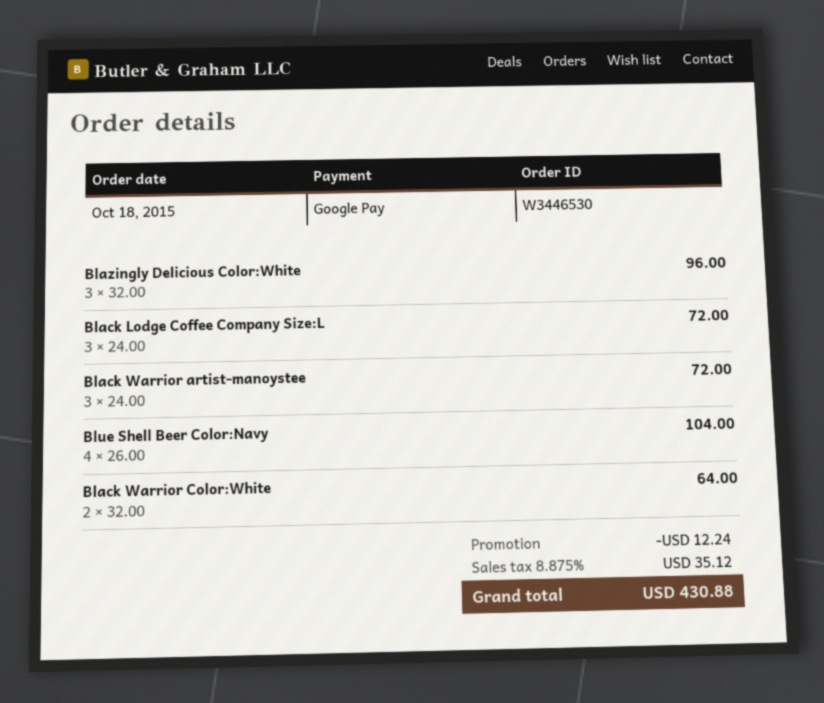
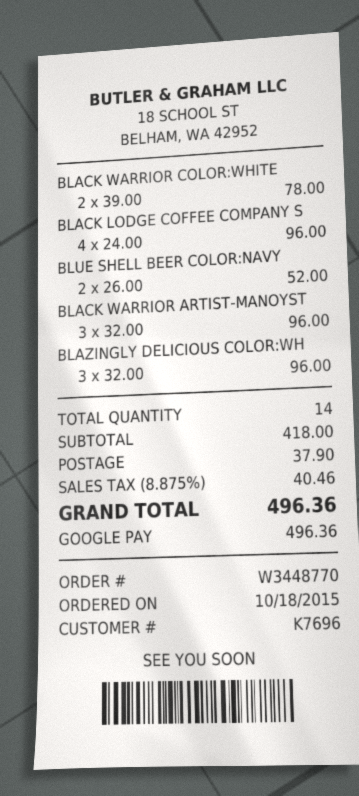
order number: W3446530 -> W3448770
Black Lodge Coffee Company Size:L: 3 x 24.00 = 72.00 -> 4 x 24.00 = 96.00
Black Warrior artist-manoystee: 3 x 24.00 = 72.00 -> 3 x 32.00 = 96.00
Blue Shell Beer Color:Navy: 4 x 26.00 = 104.00 -> 2 x 26.00 = 52.00
Black Warrior Color:White: 2 x 32.00 = 64.00 -> 2 x 39.00 = 78.00
discount: 12.24 -> none
shipping: none -> 37.90
tax: 8.875% = 35.12 -> 8.875% = 40.46
total: 430.88 -> 496.36

